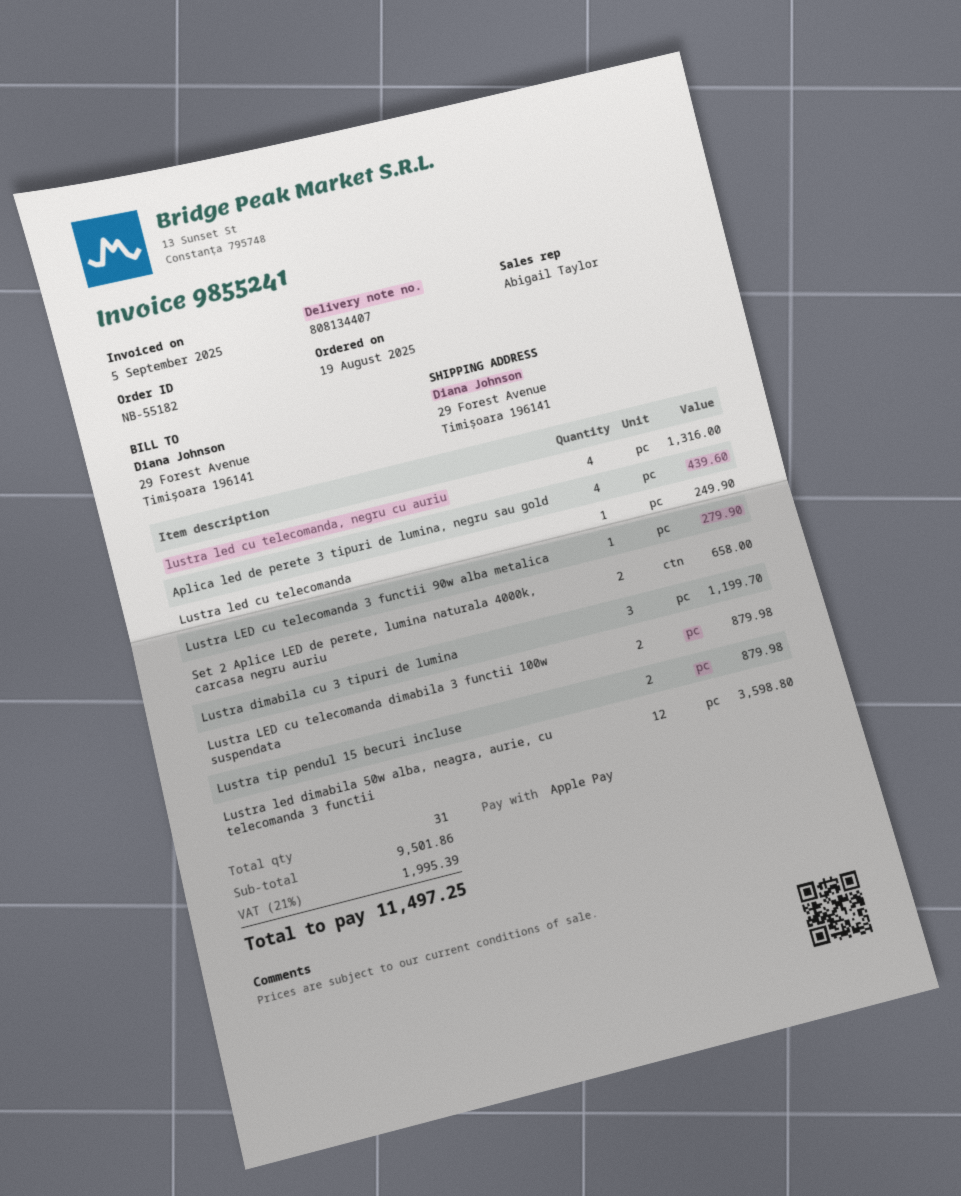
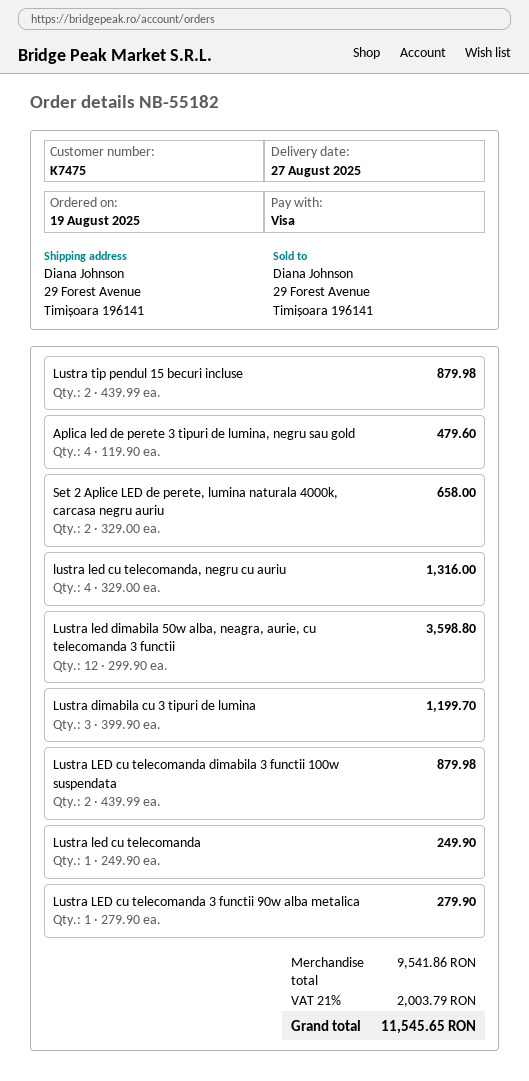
payment method: Apple Pay -> Visa
Aplica led de perete 3 tipuri de lumina, negru sau gold: 4 for 439.60 -> 4 for 479.60
subtotal: 9501.86 -> 9541.86
tax: 21% = 1995.39 -> 21% = 2003.79
total: 11497.25 -> 11545.65

